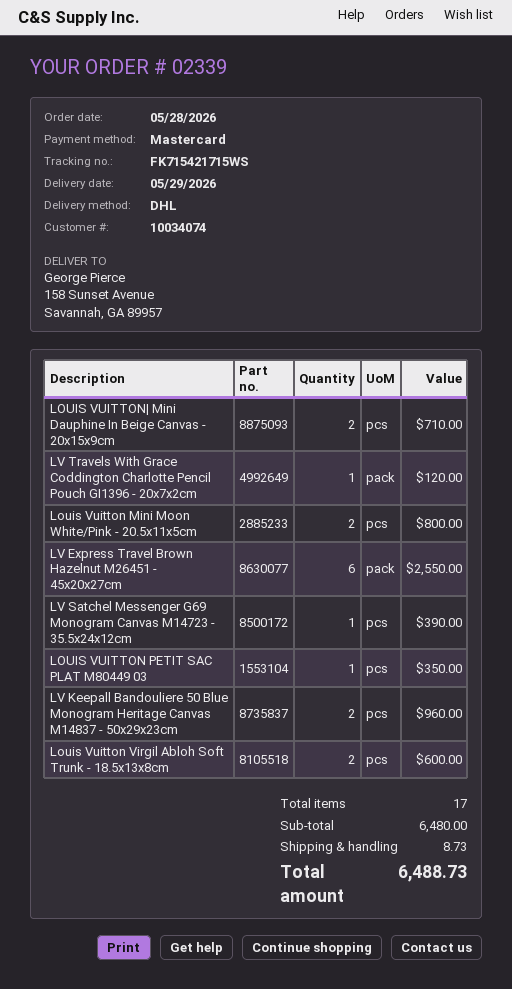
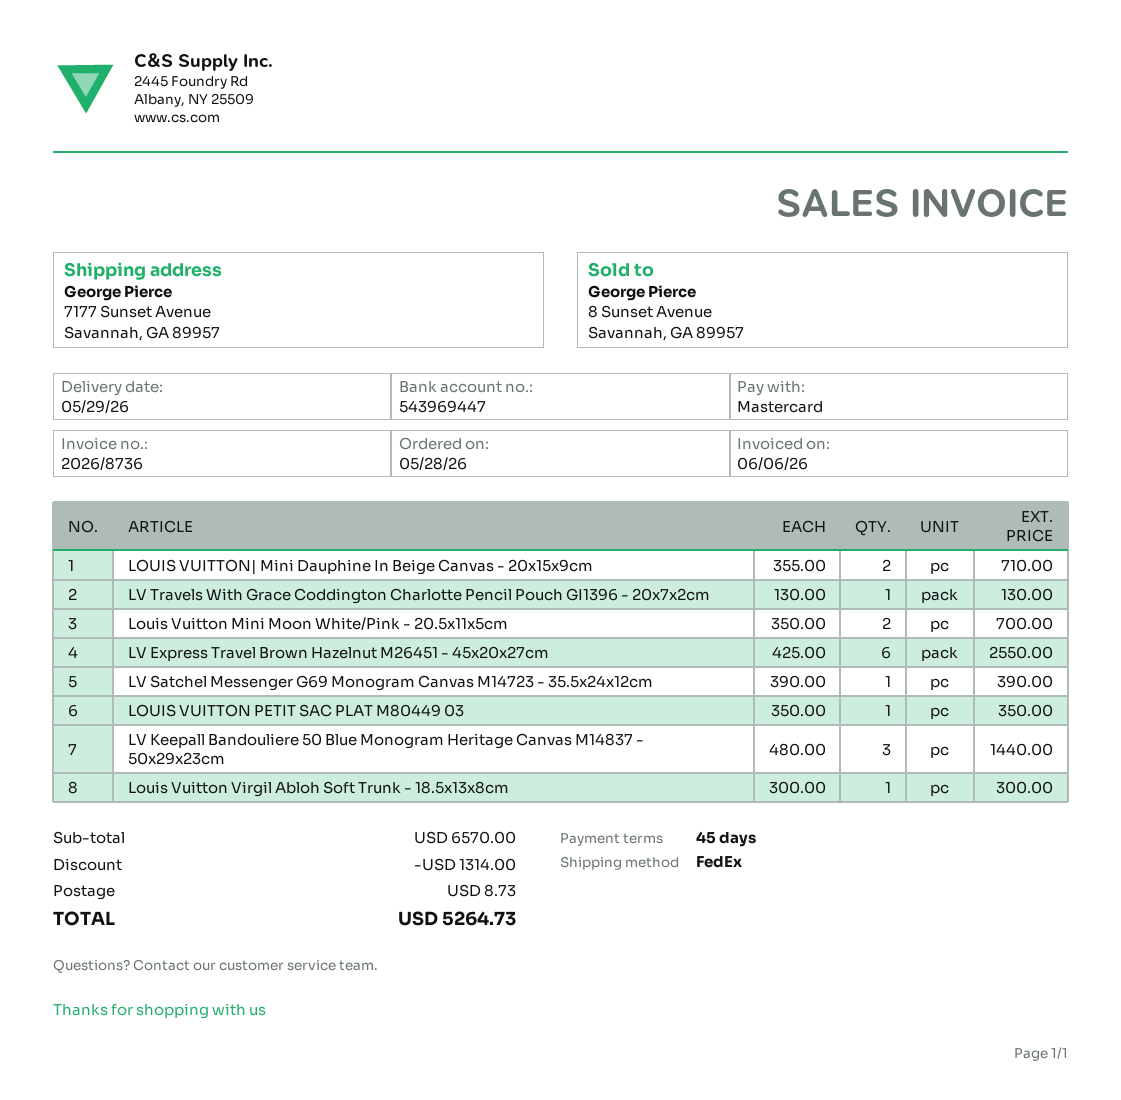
shipping method: DHL -> FedEx
ship to: 158 Sunset Avenue, Savannah, GA 89957 -> 7177 Sunset Avenue, Savannah, GA 89957
LV Travels With Grace Coddington Charlotte Pencil Pouch GI1396 - 20x7x2cm: 1 for 120.00 -> 1 for 130.00
Louis Vuitton Mini Moon White/Pink - 20.5x11x5cm: 2 for 800.00 -> 2 for 700.00
LV Keepall Bandouliere 50 Blue Monogram Heritage Canvas M14837 - 50x29x23cm: 2 for 960.00 -> 3 for 1440.00
Louis Vuitton Virgil Abloh Soft Trunk - 18.5x13x8cm: 2 for 600.00 -> 1 for 300.00
subtotal: 6480.00 -> 6570.00
discount: none -> 1314.00
total: 6488.73 -> 5264.73

